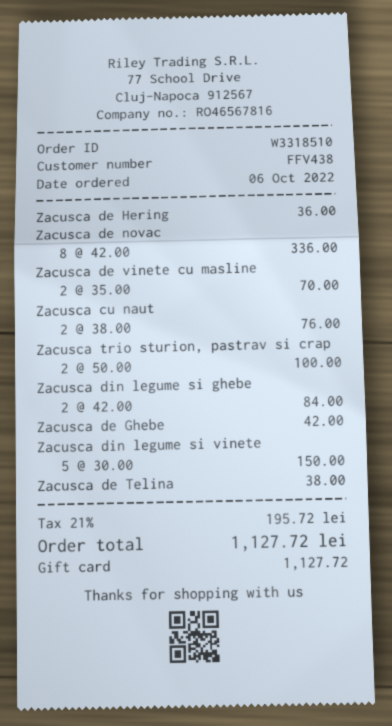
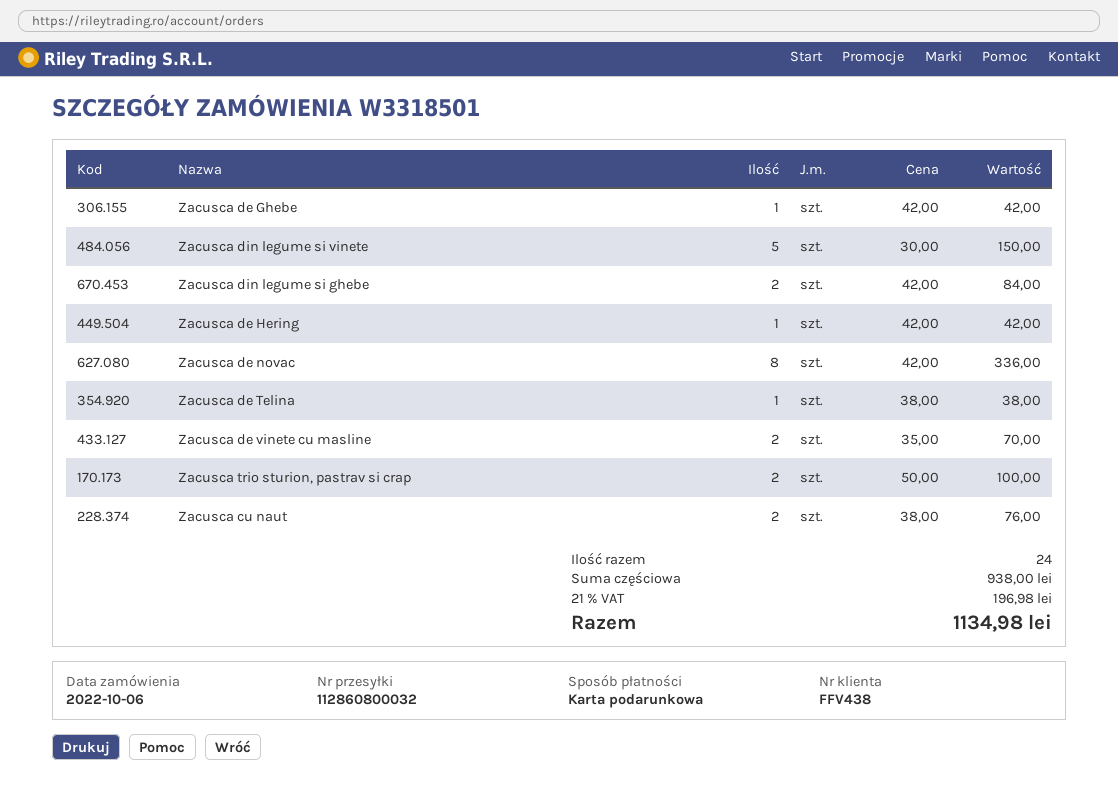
order number: W3318510 -> W3318501
Zacusca de Hering: 1 x 36.00 = 36.00 -> 1 x 42.00 = 42.00
tax: 21% = 195.72 -> 21% = 196.98
total: 1127.72 -> 1134.98

